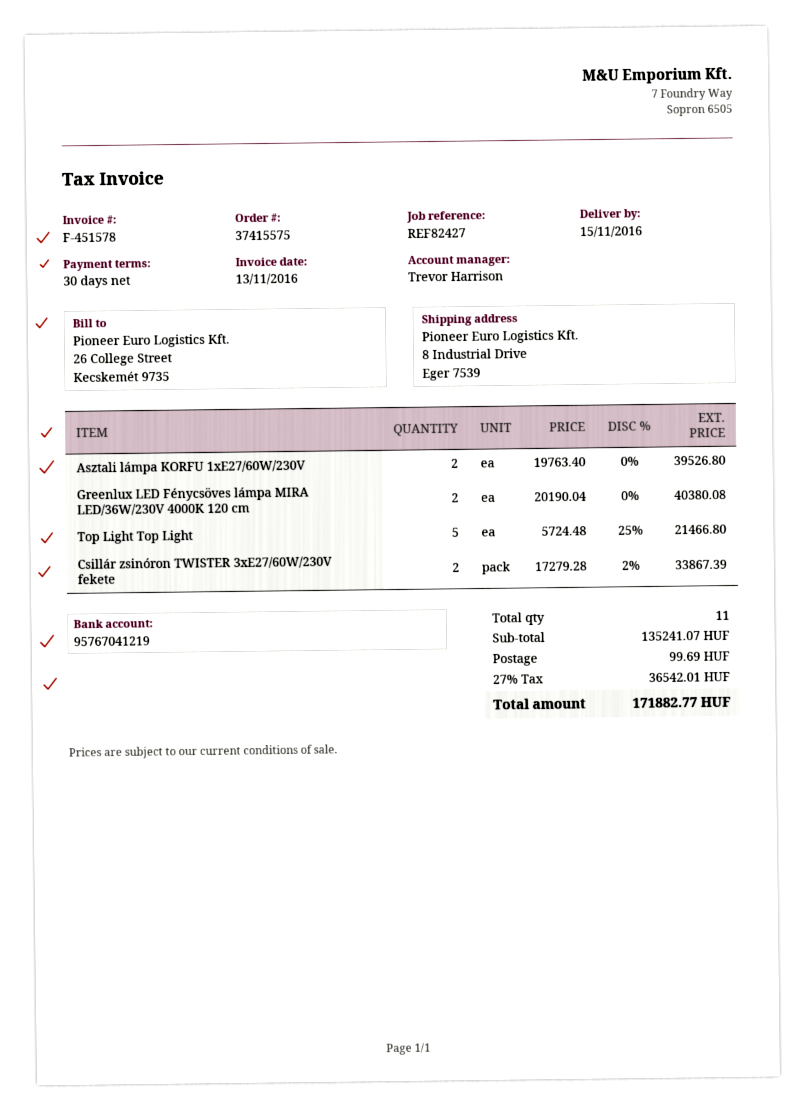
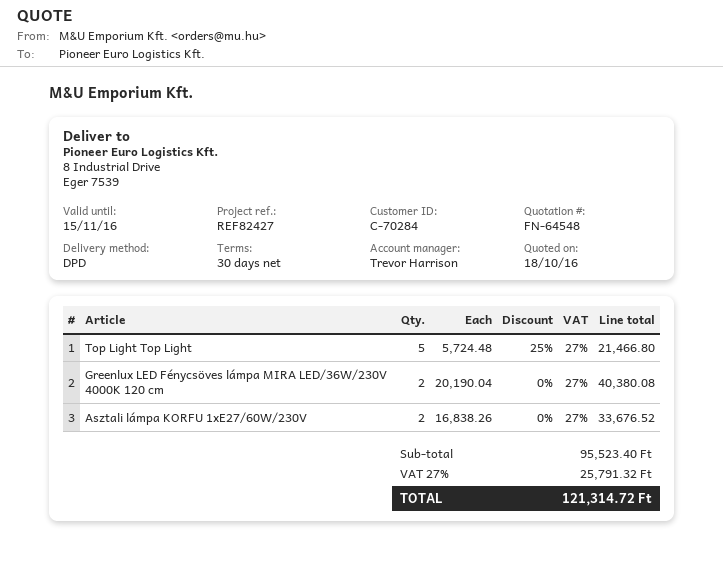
Asztali lámpa KORFU 1xE27/60W/230V: 2 x 19763.40 = 39526.80 -> 2 x 16838.26 = 33676.52
Csillár zsinóron TWISTER 3xE27/60W/230V fekete: 2 x 17279.28 - 2% = 33867.39 -> none
subtotal: 135241.07 -> 95523.40
shipping: 99.69 -> none
tax: 27% = 36542.01 -> 27% = 25791.32
total: 171882.77 -> 121314.72

